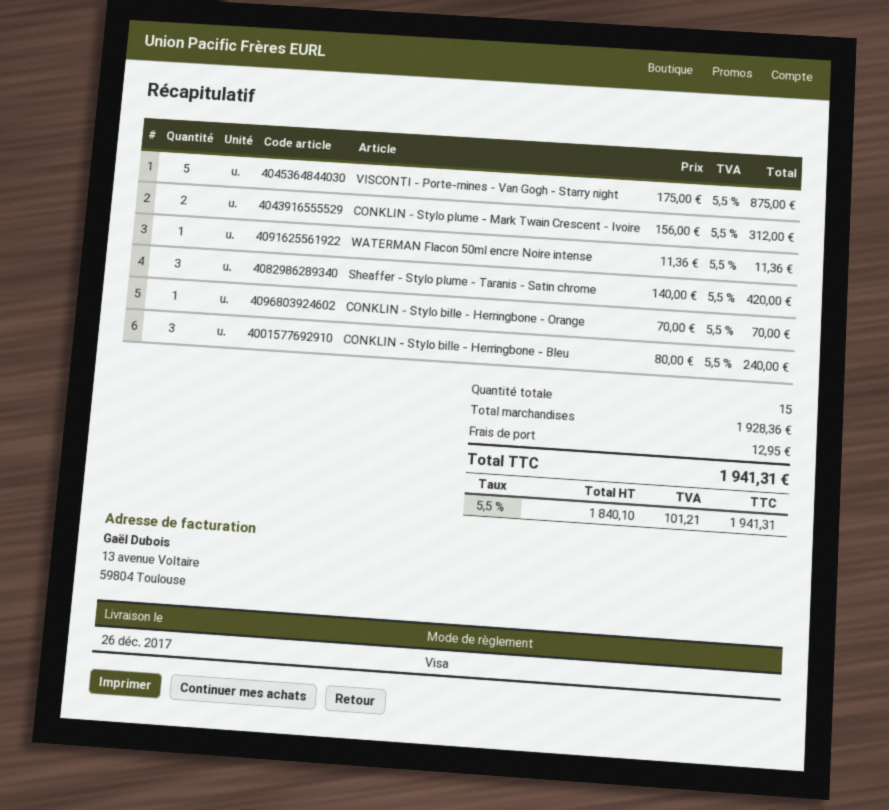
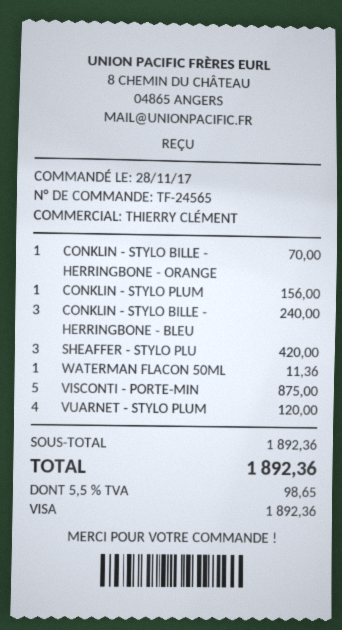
CONKLIN - Stylo plume - Mark Twain Crescent - Ivoire: 2 for 312.00 -> 1 for 156.00
VUARNET - STYLO PLUM: none -> 4 for 120.00
subtotal: 1928.36 -> 1892.36
shipping: 12.95 -> none
tax: 5.5% = 101.21 -> 5.5% = 98.65
total: 1941.31 -> 1892.36

